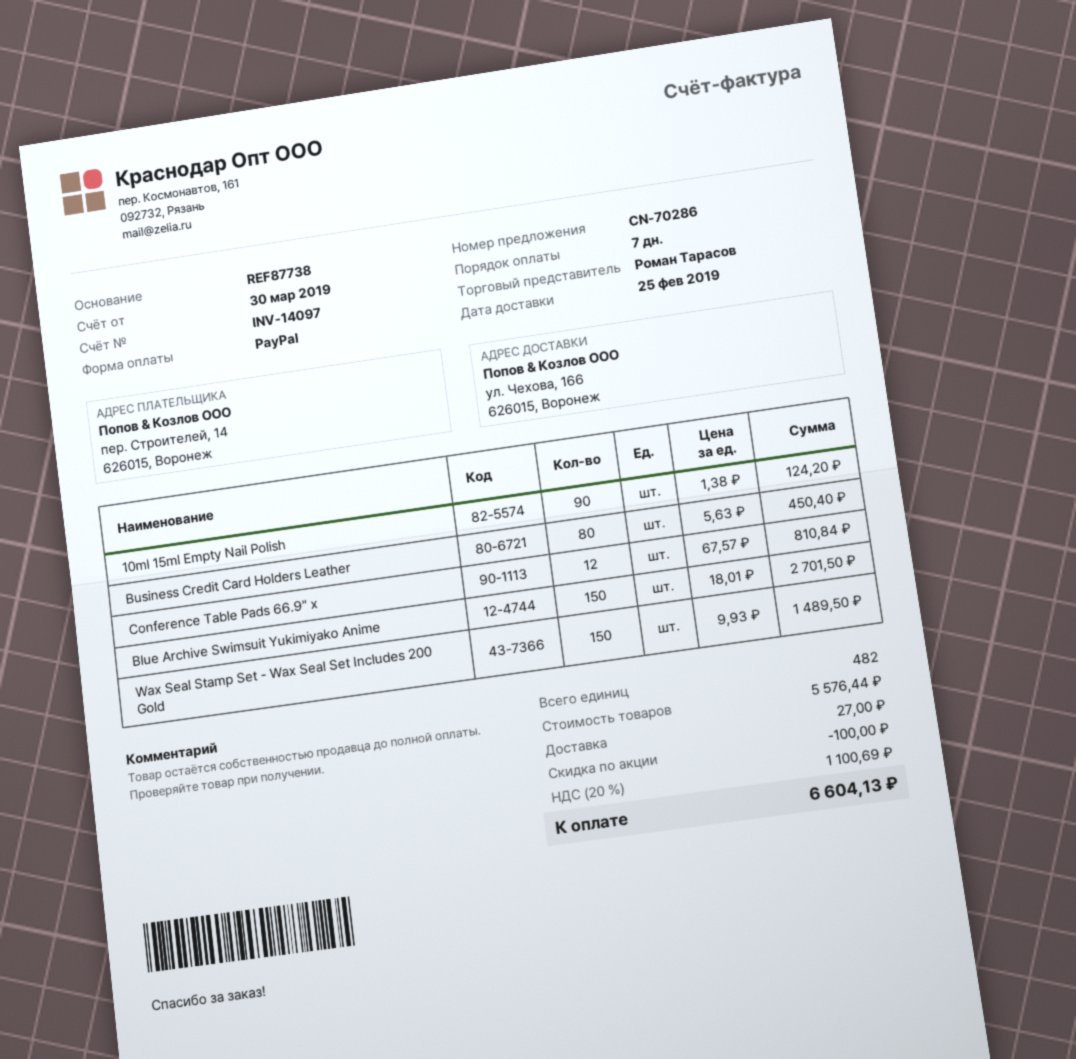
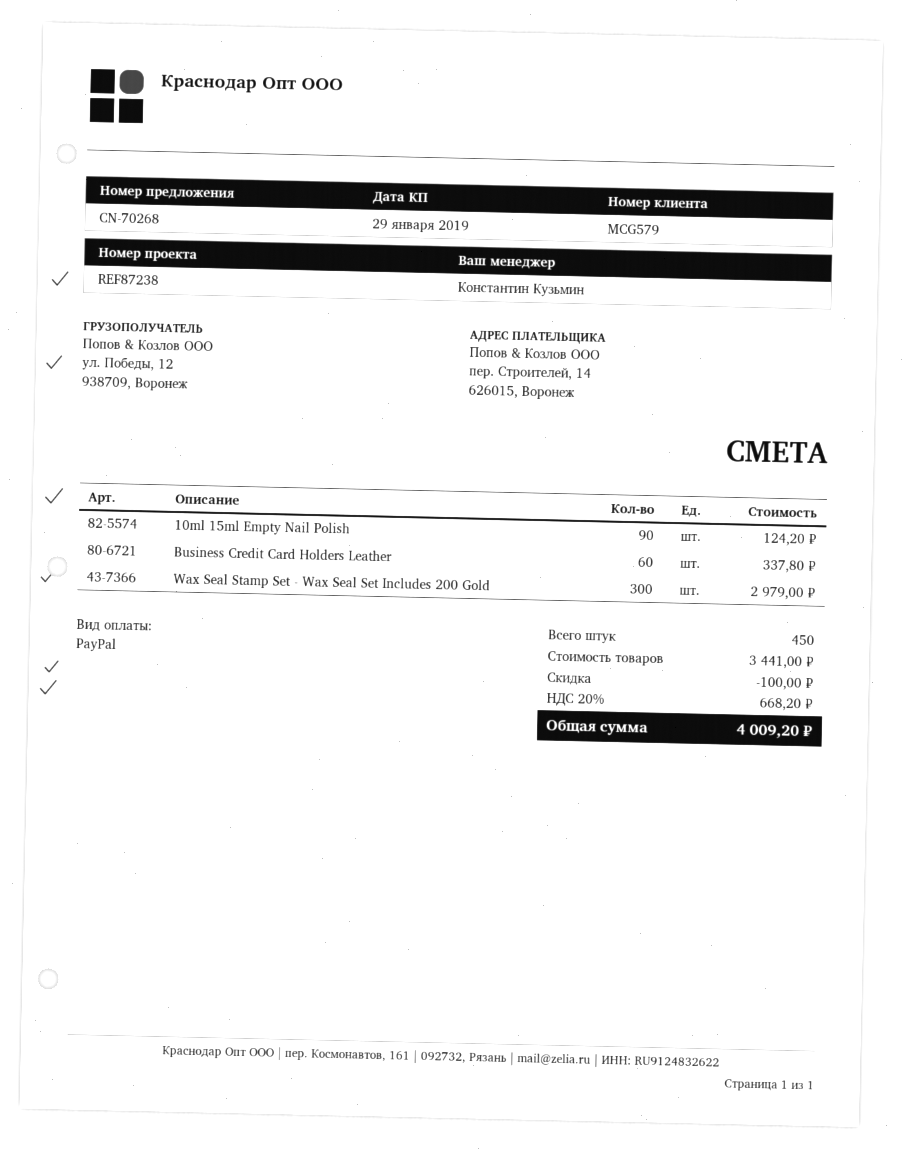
quote number: CN-70286 -> CN-70268
reference: REF87738 -> REF87238
sales rep: Роман Тарасов -> Константин Кузьмин
ship to: ул. Чехова, 166, 626015, Воронеж -> ул. Победы, 12, 938709, Воронеж
Business Credit Card Holders Leather: 80 for 450.40 -> 60 for 337.80
Conference Table Pads 66.9" x: 12 for 810.84 -> none
Blue Archive Swimsuit Yukimiyako Anime: 150 for 2701.50 -> none
Wax Seal Stamp Set - Wax Seal Set Includes 200 Gold: 150 for 1489.50 -> 300 for 2979.00
total quantity: 482 -> 450
subtotal: 5576.44 -> 3441.00
shipping: 27.00 -> none
tax: 20% = 1100.69 -> 20% = 668.20
total: 6604.13 -> 4009.20

